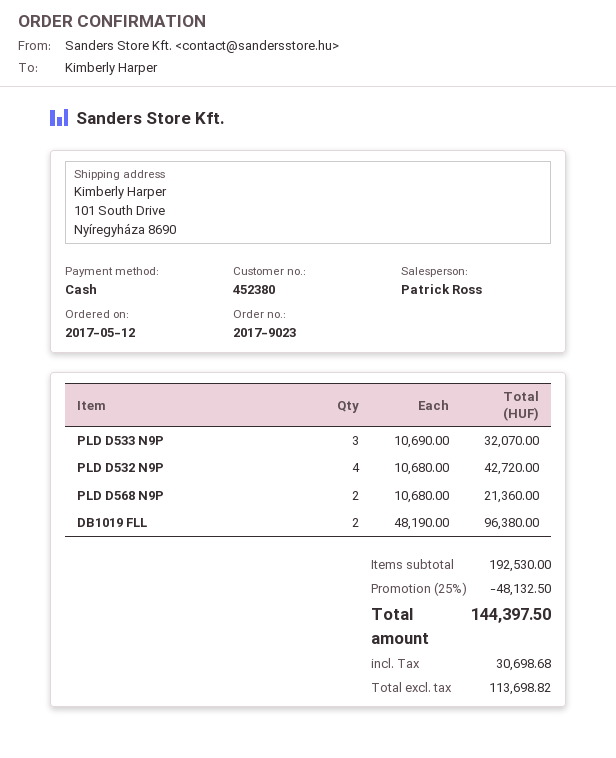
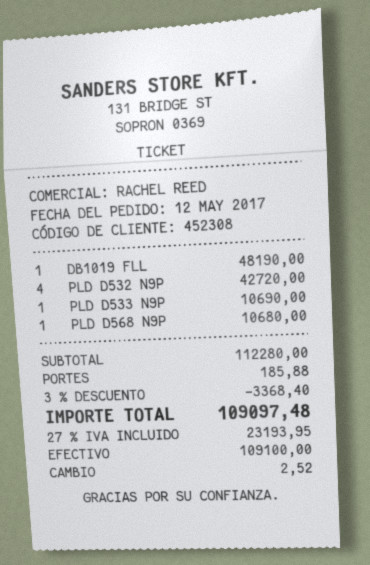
customer number: 452380 -> 452308
sales rep: Patrick Ross -> RACHEL REED
PLD D533 N9P: 3 for 32070.00 -> 1 for 10690.00
PLD D568 N9P: 2 for 21360.00 -> 1 for 10680.00
DB1019 FLL: 2 for 96380.00 -> 1 for 48190.00
subtotal: 192530.00 -> 112280.00
discount: 25% = 48132.50 -> 3% = 3368.40
shipping: none -> 185.88
tax: 30698.68 -> 23193.95
total: 144397.50 -> 109097.48

